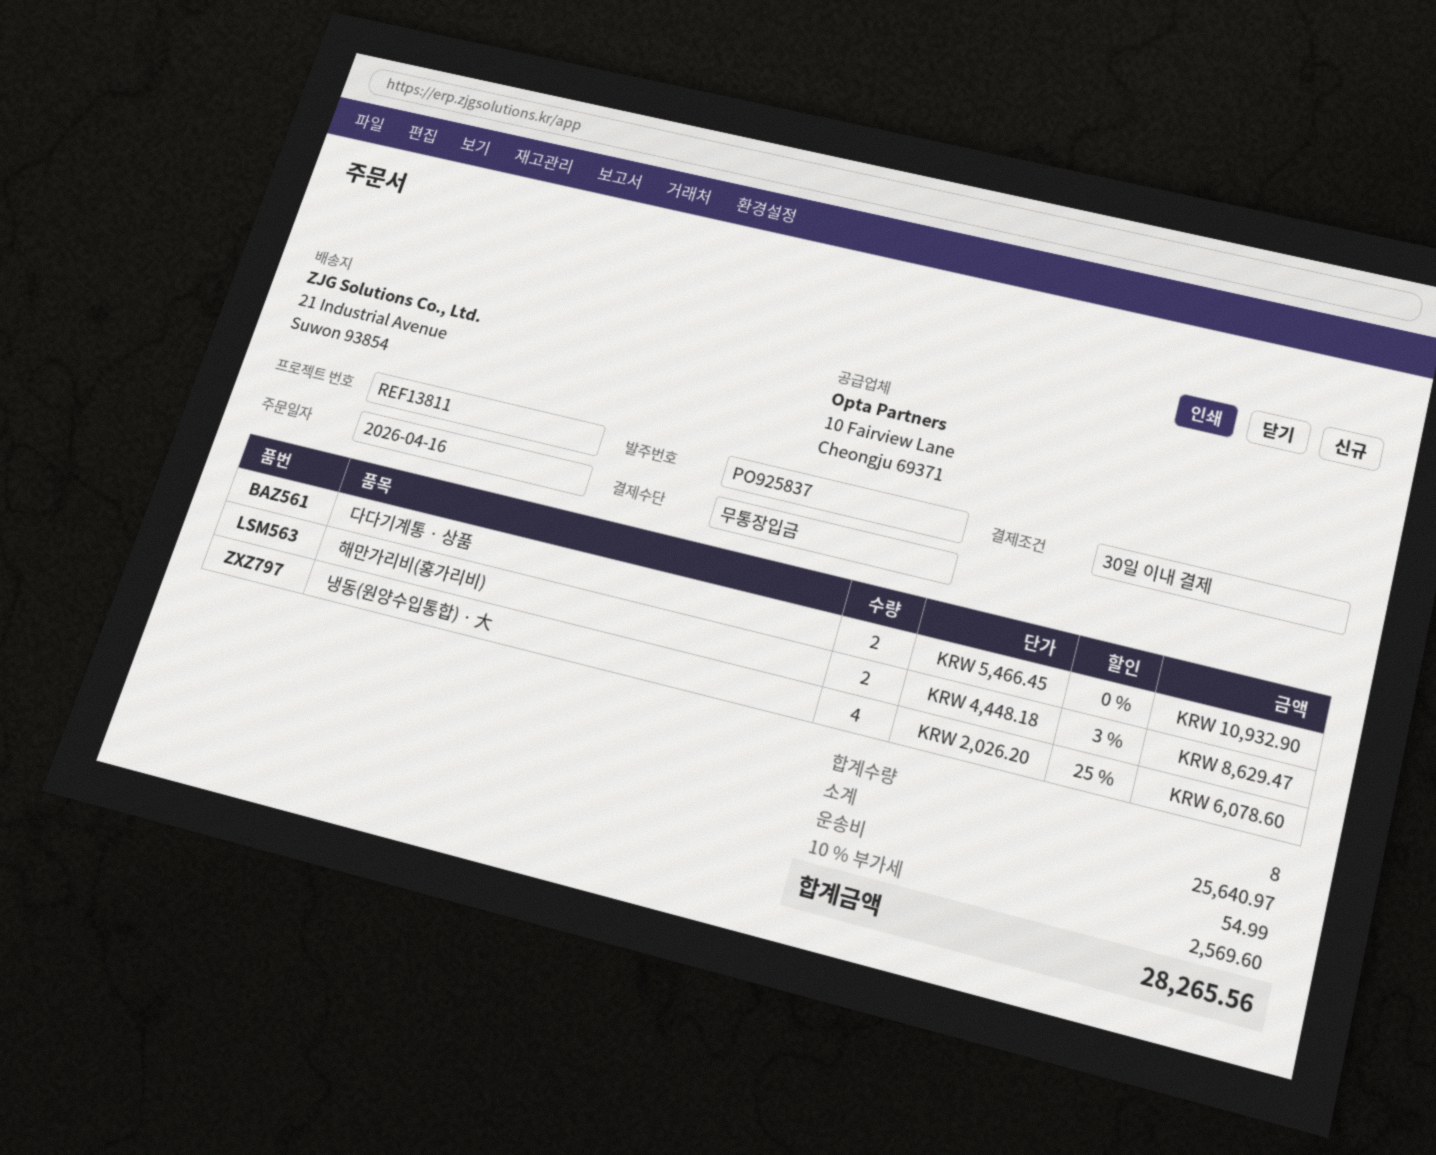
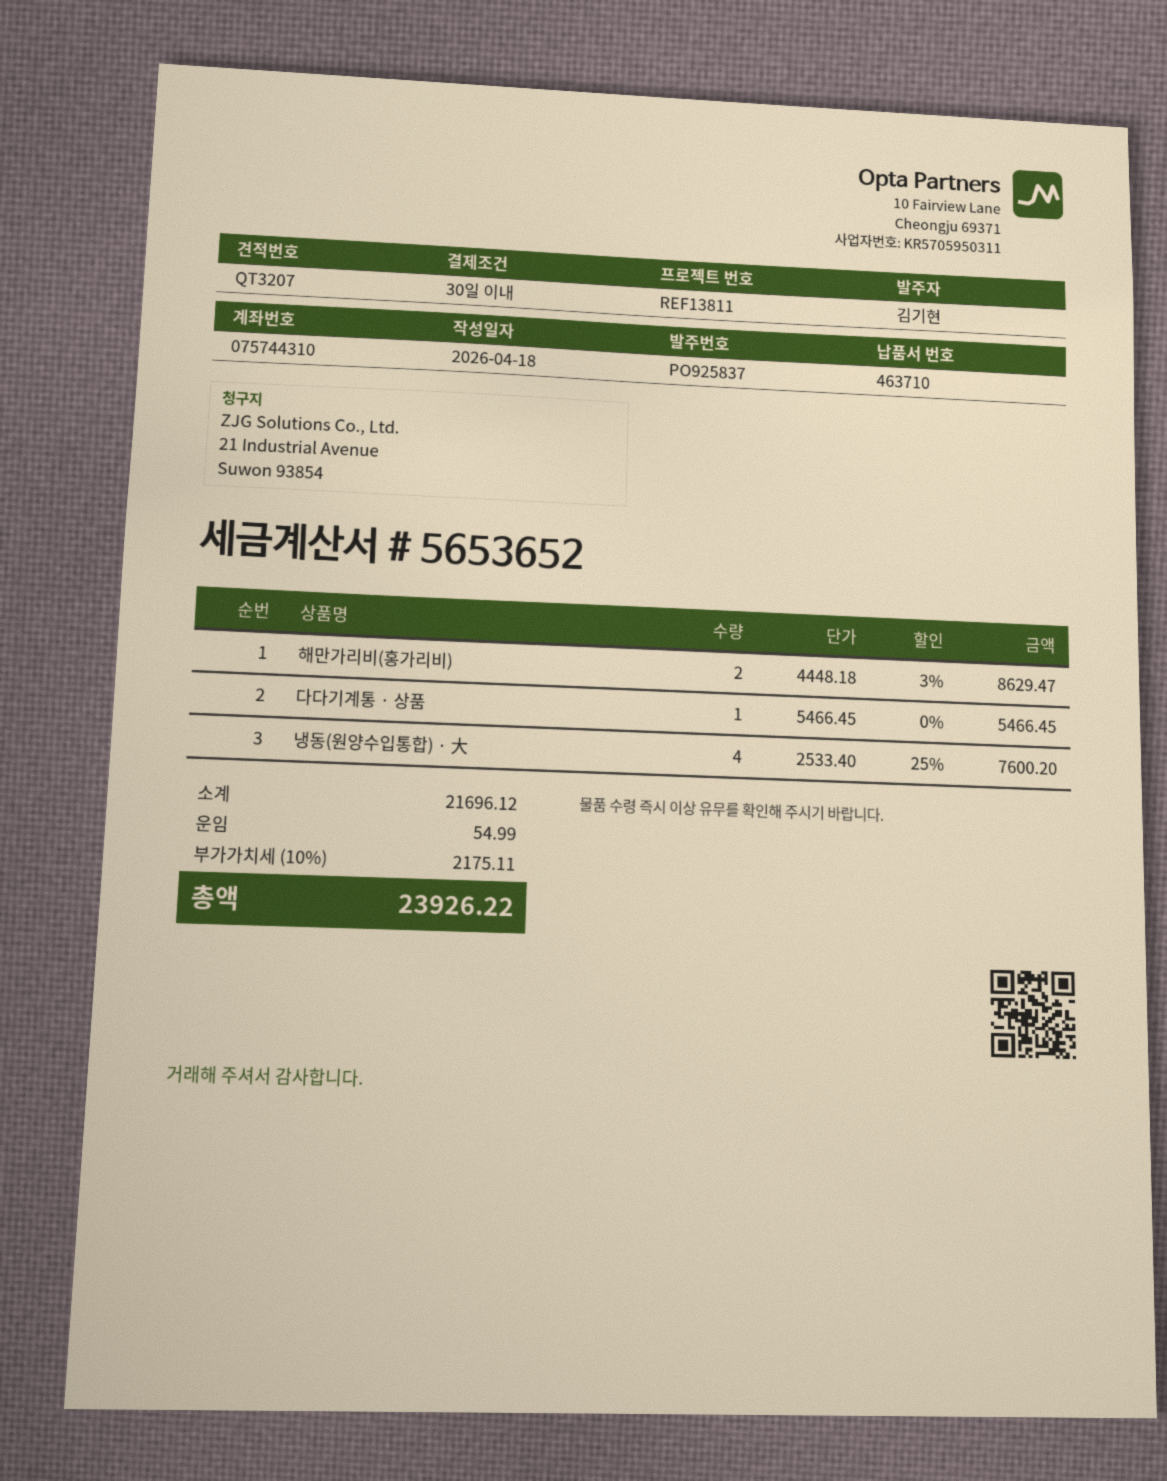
다다기계통 · 상품: 2 x 5466.45 = 10932.90 -> 1 x 5466.45 = 5466.45
냉동(원양수입통합) · 大: 4 x 2026.20 - 25% = 6078.60 -> 4 x 2533.40 - 25% = 7600.20
subtotal: 25640.97 -> 21696.12
tax: 10% = 2569.60 -> 10% = 2175.11
total: 28265.56 -> 23926.22

